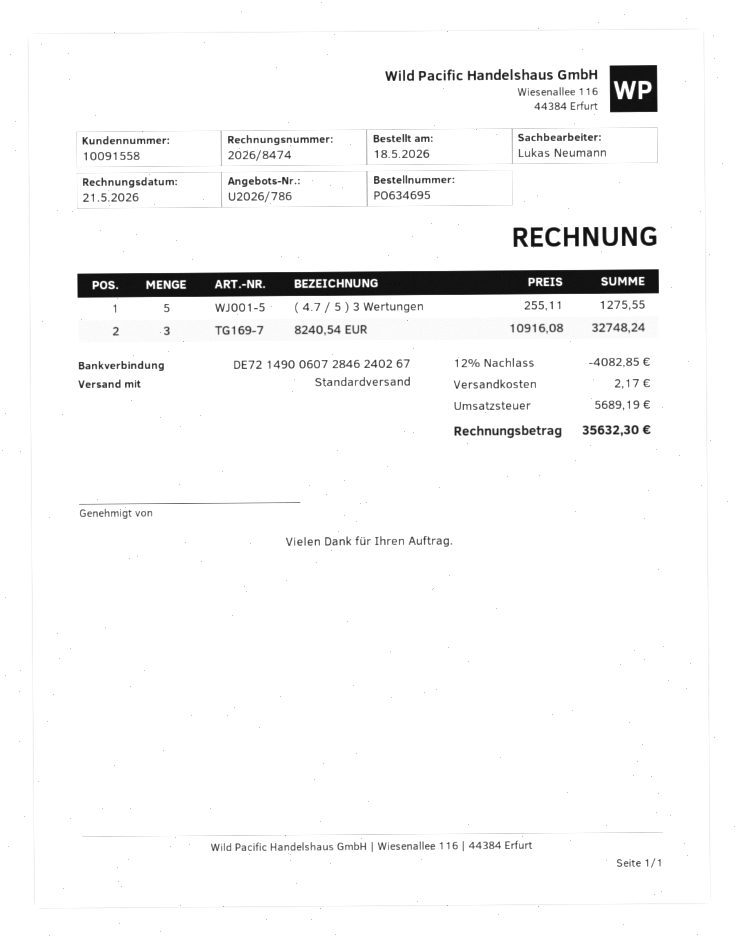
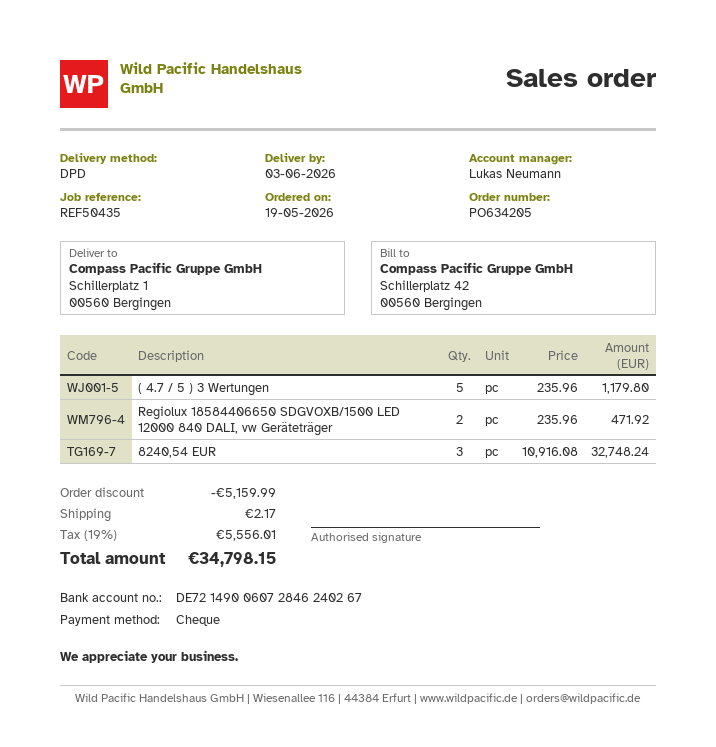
order number: PO634695 -> PO634205
order date: 2026-05-18 -> 2026-05-19
shipping method: standard -> DPD
( 4.7 / 5 ) 3 Wertungen: 5 x 255.11 = 1275.55 -> 5 x 235.96 = 1179.80
Regiolux 18584406650 SDGVOXB/1500 LED 12000 840 DALI, vw Geräteträger: none -> 2 x 235.96 = 471.92
discount: 4082.85 -> 5159.99
tax: 5689.19 -> 5556.01
total: 35632.30 -> 34798.15

